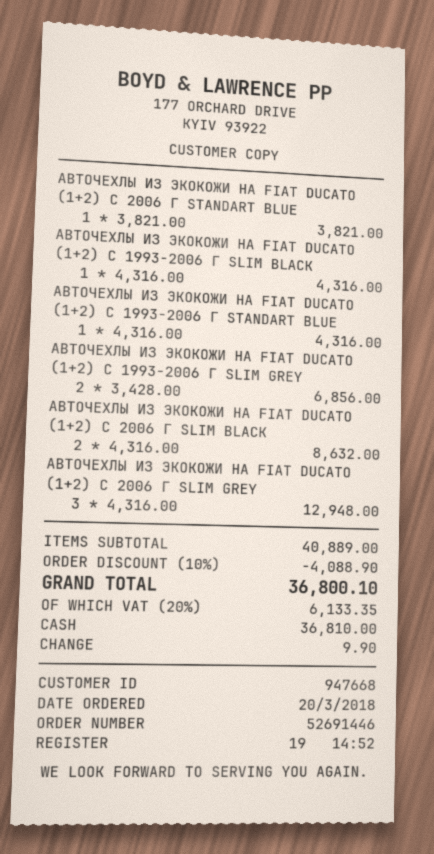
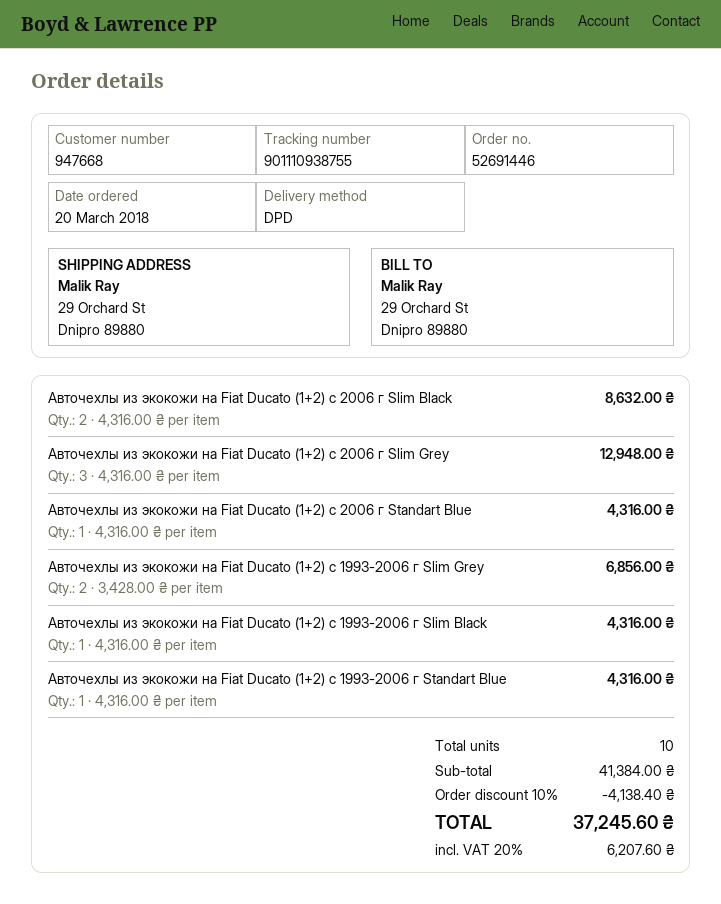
АВТОЧЕХЛЫ ИЗ ЭКОКОЖИ НА FIAT DUCATO (1+2) C 2006 Г STANDART BLUE: 1 x 3821.00 = 3821.00 -> 1 x 4316.00 = 4316.00
subtotal: 40889.00 -> 41384.00
discount: 10% = 4088.90 -> 10% = 4138.40
tax: 20% = 6133.35 -> 20% = 6207.60
total: 36800.10 -> 37245.60

